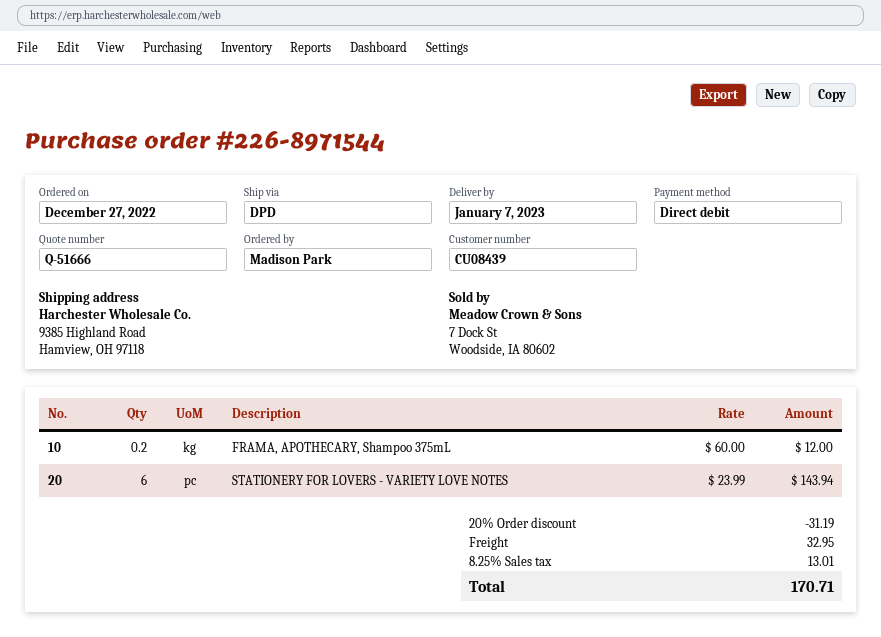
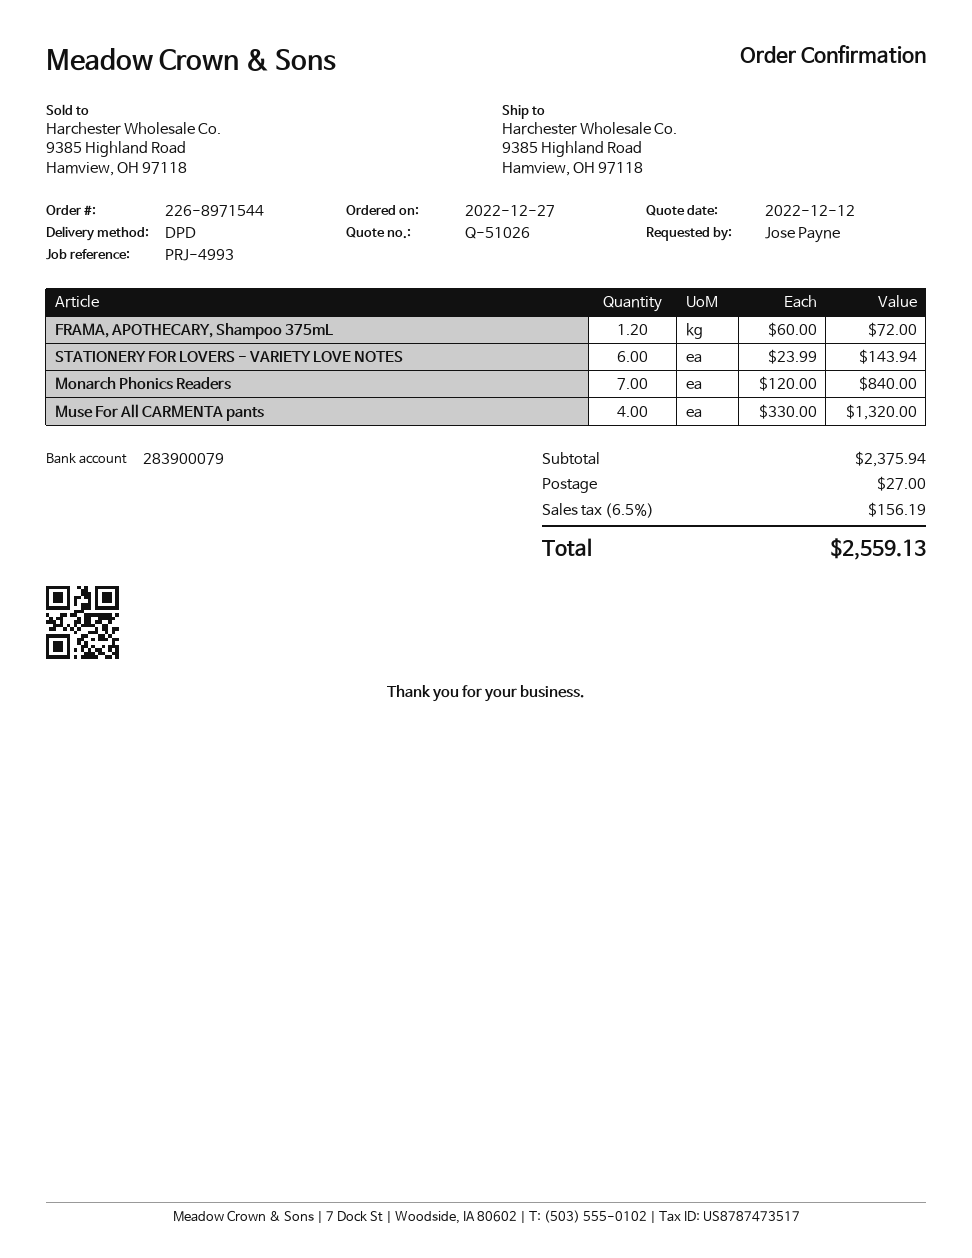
quote number: Q-51666 -> Q-51026
ordered by: Madison Park -> Jose Payne
FRAMA, APOTHECARY, Shampoo 375mL: 0.2 x 60.00 = 12.00 -> 1.2 x 60.00 = 72.00
Monarch Phonics Readers: none -> 7 x 120.00 = 840.00
Muse For All CARMENTA pants: none -> 4 x 330.00 = 1320.00
discount: 20% = 31.19 -> none
shipping: 32.95 -> 27.00
tax: 8.25% = 13.01 -> 6.5% = 156.19
total: 170.71 -> 2559.13

